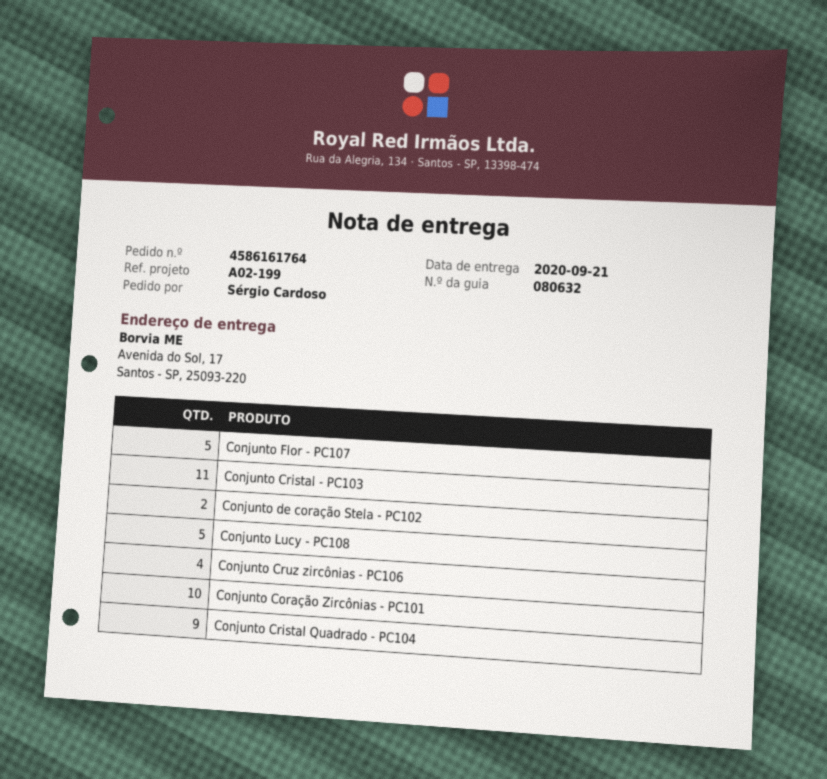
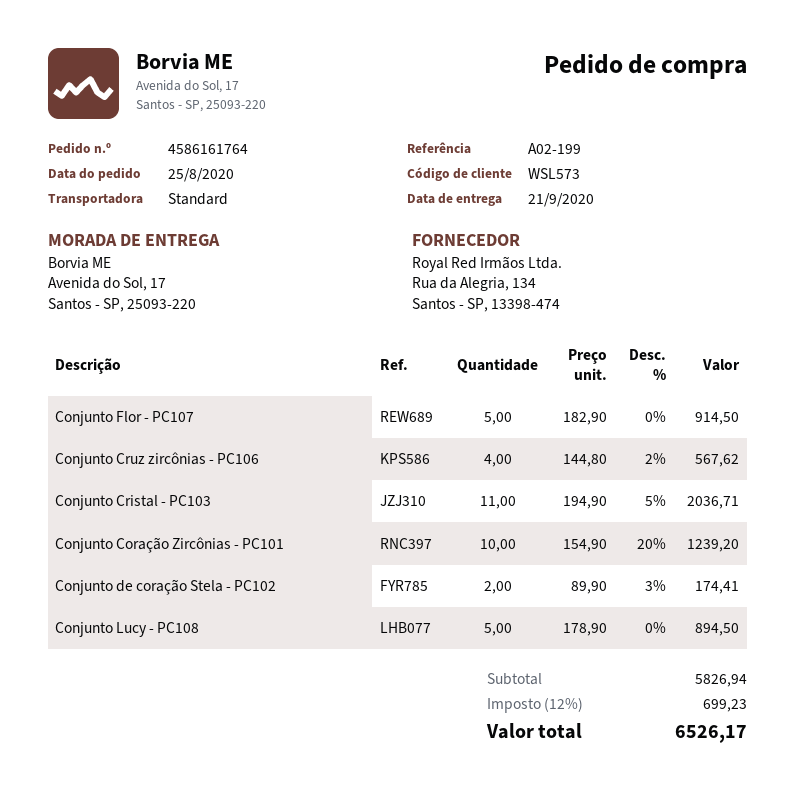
Conjunto Cristal Quadrado - PC104: 9 -> none

